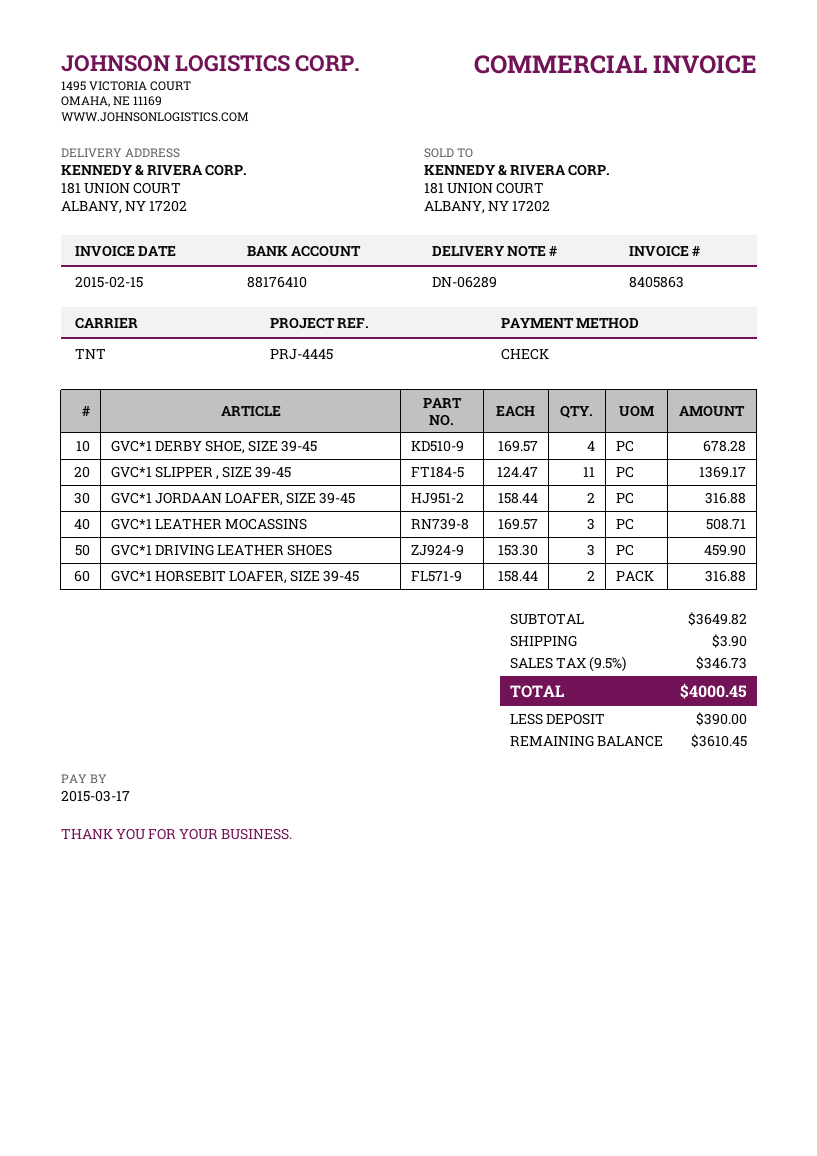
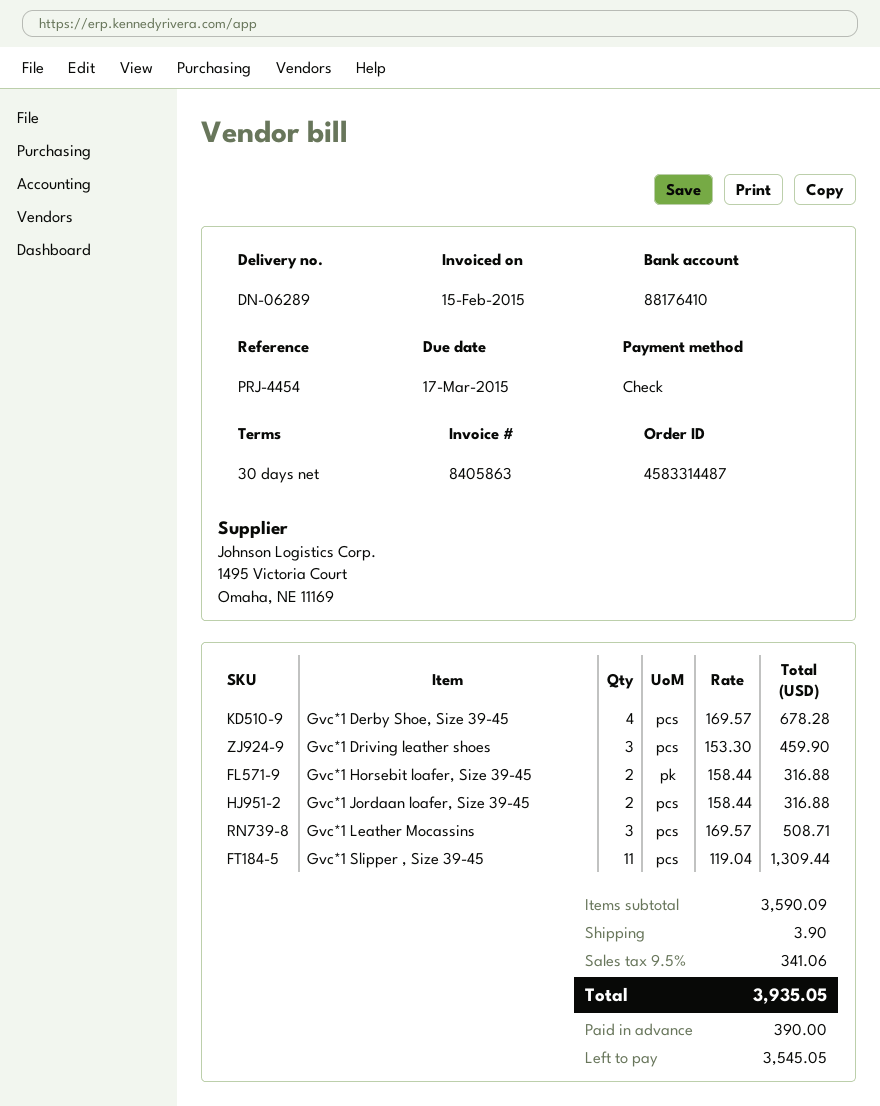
reference: PRJ-4445 -> PRJ-4454
GVC*1 SLIPPER , SIZE 39-45: 11 x 124.47 = 1369.17 -> 11 x 119.04 = 1309.44
subtotal: 3649.82 -> 3590.09
tax: 9.5% = 346.73 -> 9.5% = 341.06
total: 4000.45 -> 3935.05
balance: 3610.45 -> 3545.05

